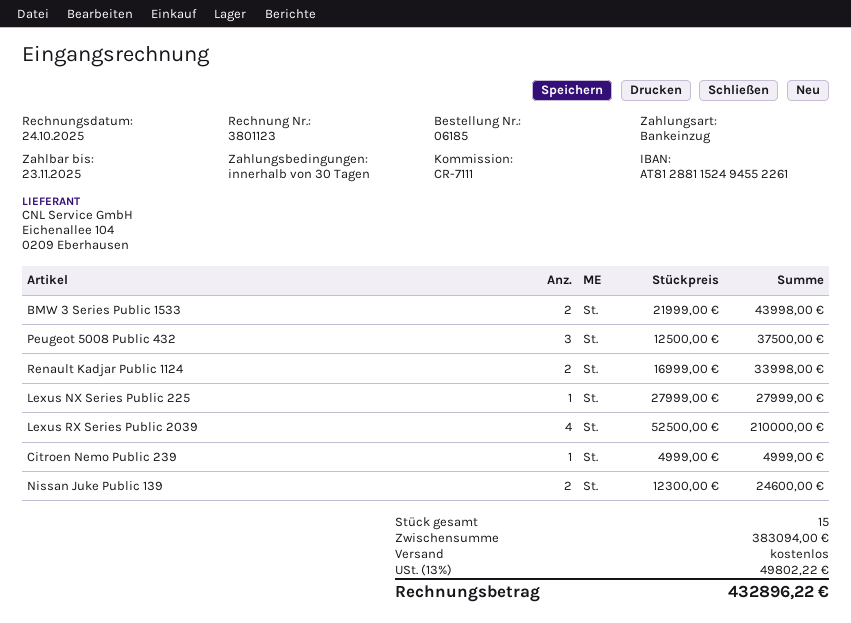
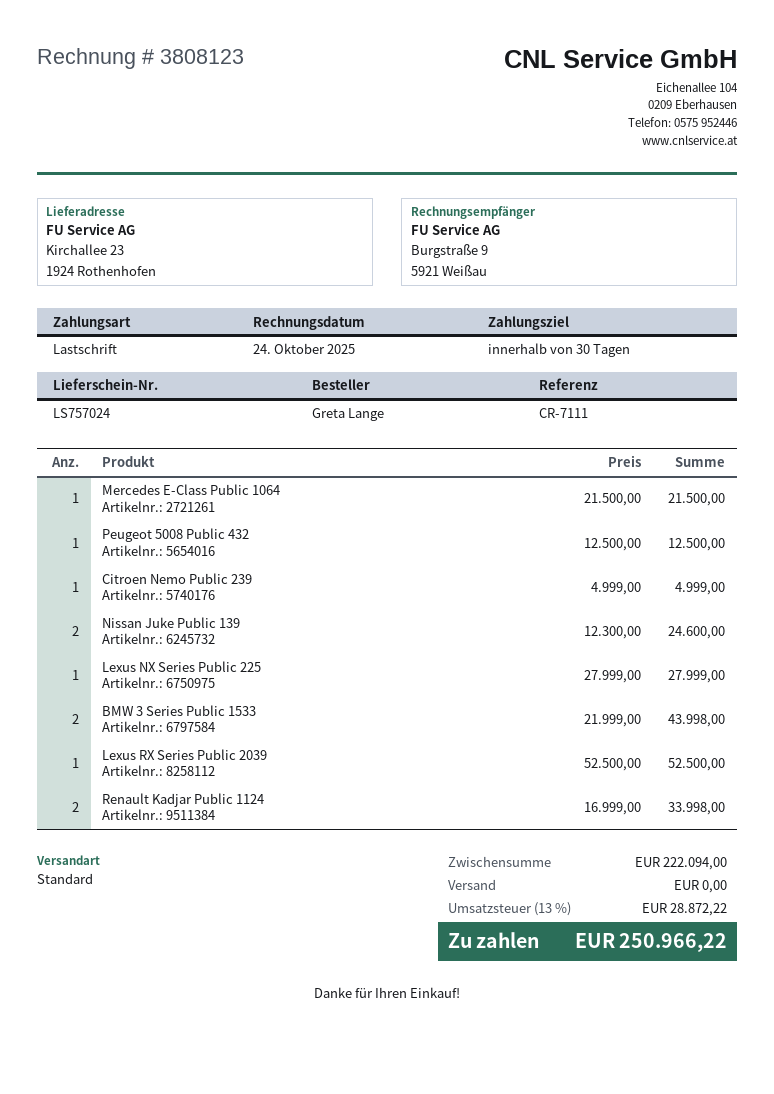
invoice number: 3801123 -> 3808123
Peugeot 5008 Public 432: 3 x 12500.00 = 37500.00 -> 1 x 12500.00 = 12500.00
Lexus RX Series Public 2039: 4 x 52500.00 = 210000.00 -> 1 x 52500.00 = 52500.00
Mercedes E-Class Public 1064: none -> 1 x 21500.00 = 21500.00
subtotal: 383094.00 -> 222094.00
tax: 13% = 49802.22 -> 13% = 28872.22
total: 432896.22 -> 250966.22

